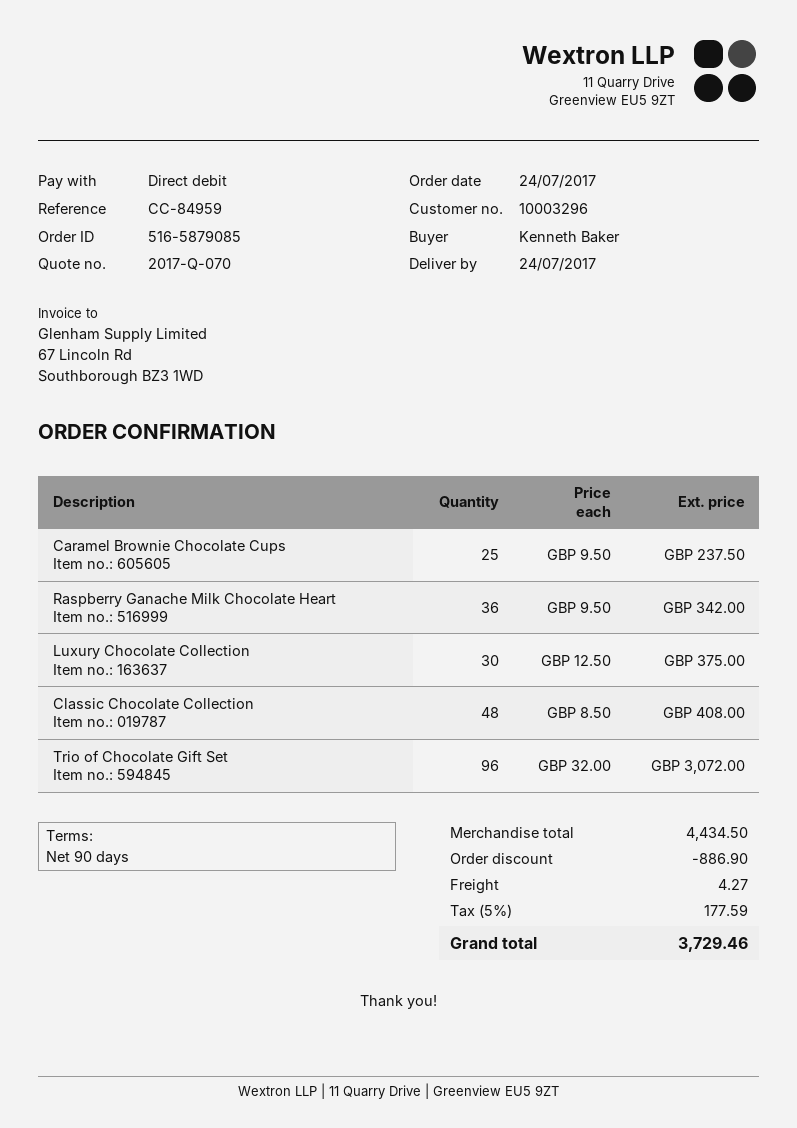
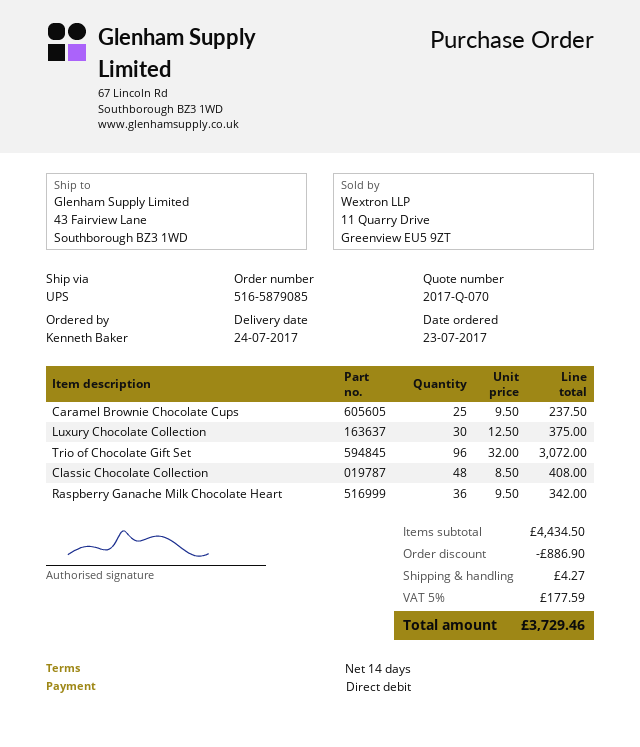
order date: 2017-07-24 -> 2017-07-23
payment terms: 90 days -> 14 days

